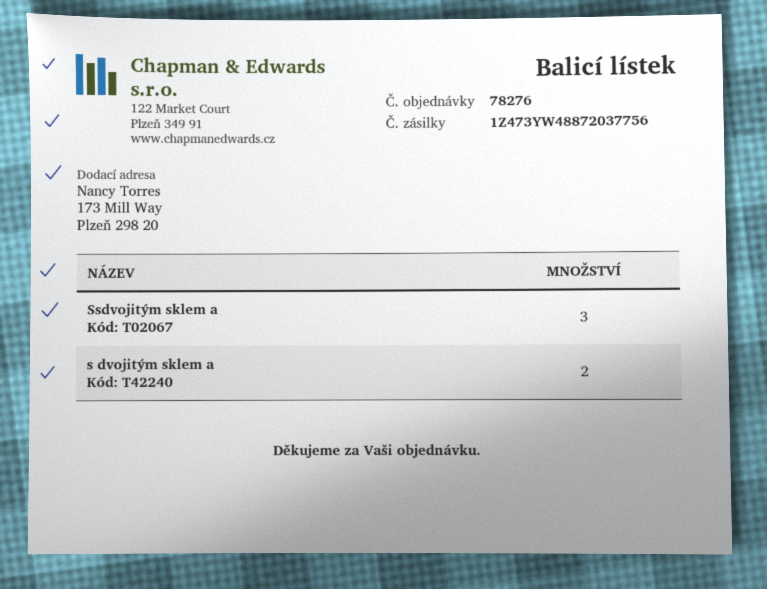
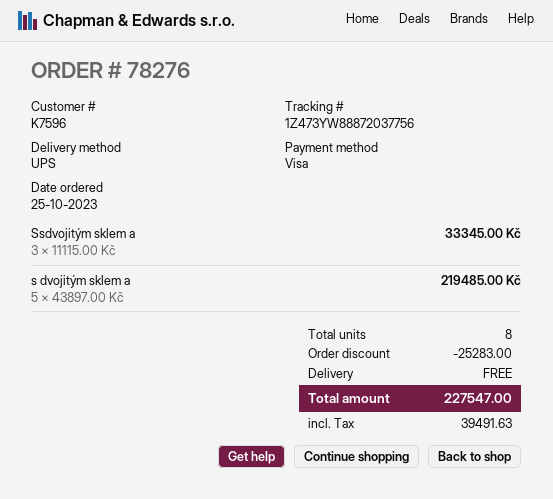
tracking number: 1Z473YW48872037756 -> 1Z473YW88872037756
s dvojitým sklem a: 2 -> 5

